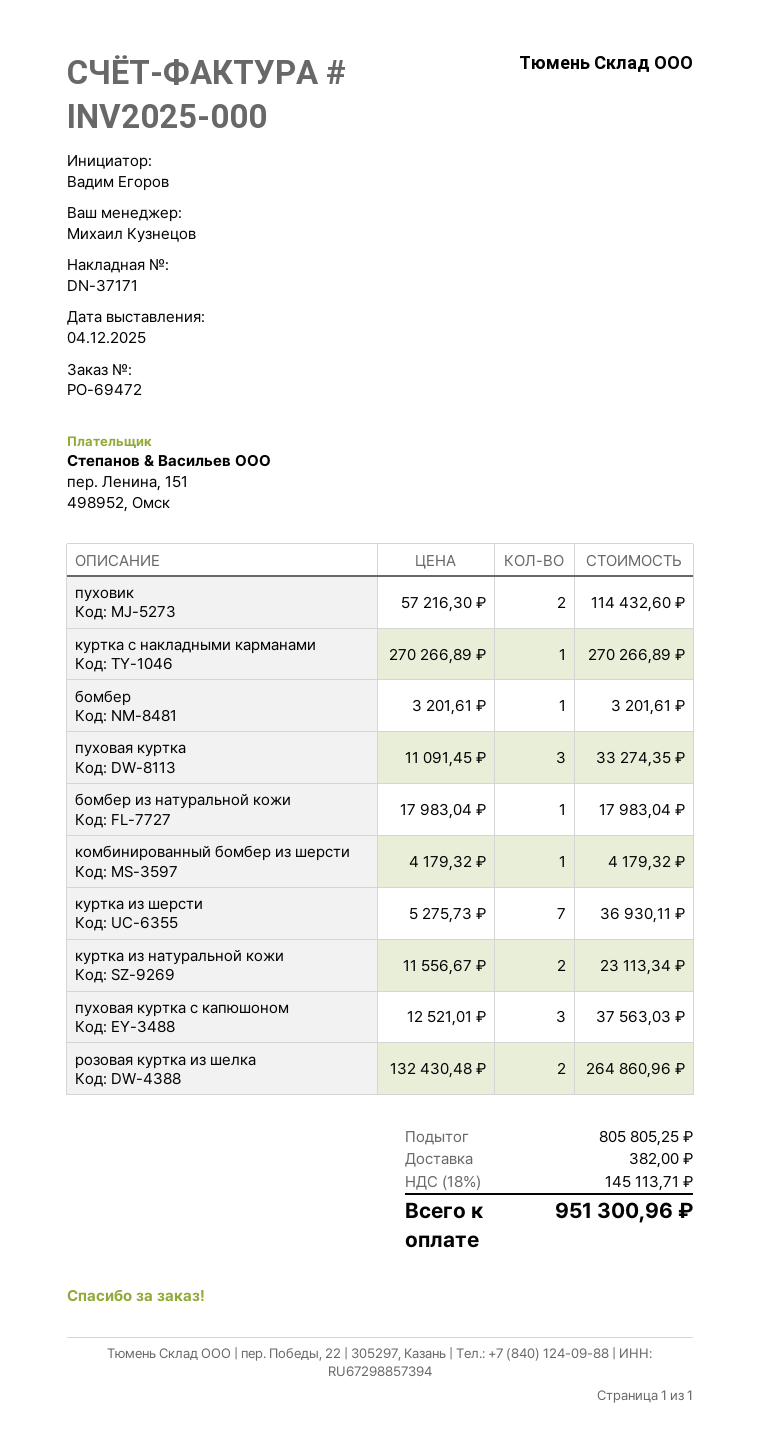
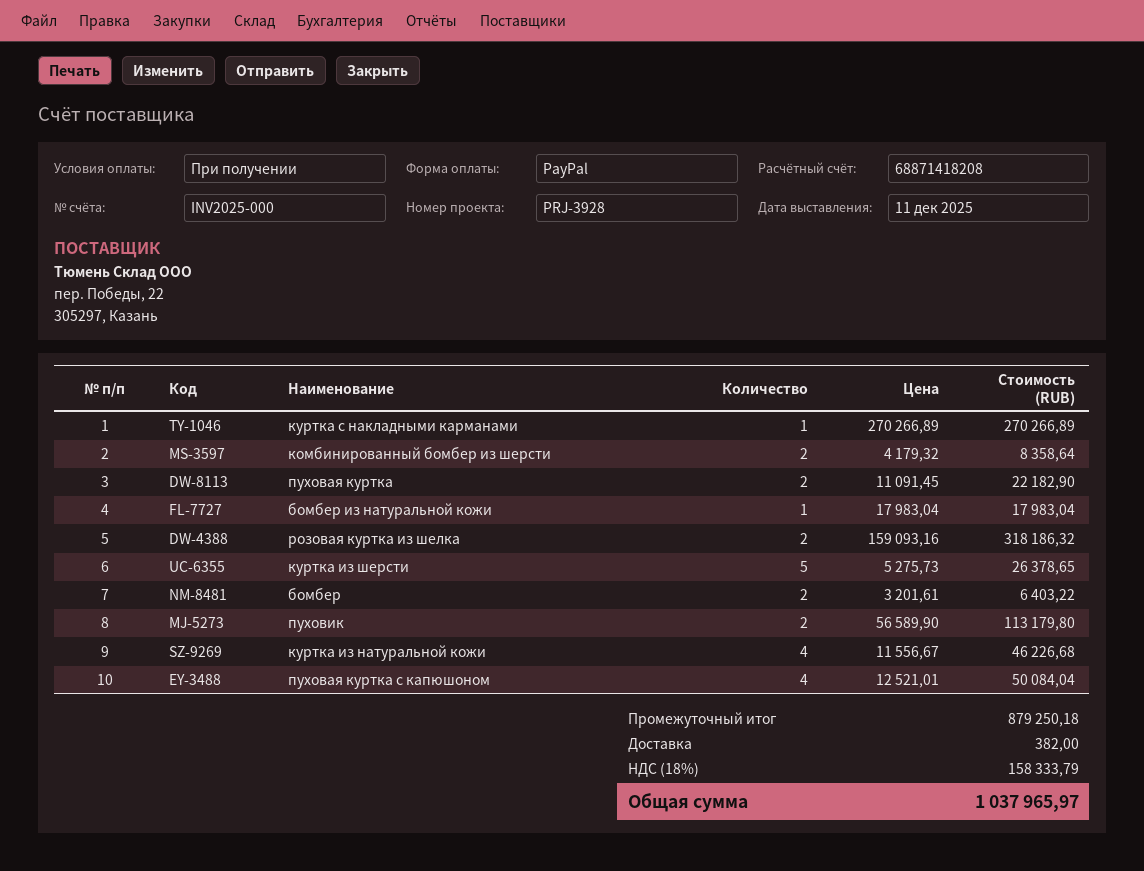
invoice date: 2025-12-04 -> 2025-12-11
пуховик: 2 x 57216.30 = 114432.60 -> 2 x 56589.90 = 113179.80
бомбер: 1 x 3201.61 = 3201.61 -> 2 x 3201.61 = 6403.22
пуховая куртка: 3 x 11091.45 = 33274.35 -> 2 x 11091.45 = 22182.90
комбинированный бомбер из шерсти: 1 x 4179.32 = 4179.32 -> 2 x 4179.32 = 8358.64
куртка из шерсти: 7 x 5275.73 = 36930.11 -> 5 x 5275.73 = 26378.65
куртка из натуральной кожи: 2 x 11556.67 = 23113.34 -> 4 x 11556.67 = 46226.68
пуховая куртка с капюшоном: 3 x 12521.01 = 37563.03 -> 4 x 12521.01 = 50084.04
розовая куртка из шелка: 2 x 132430.48 = 264860.96 -> 2 x 159093.16 = 318186.32
subtotal: 805805.25 -> 879250.18
tax: 18% = 145113.71 -> 18% = 158333.79
total: 951300.96 -> 1037965.97

